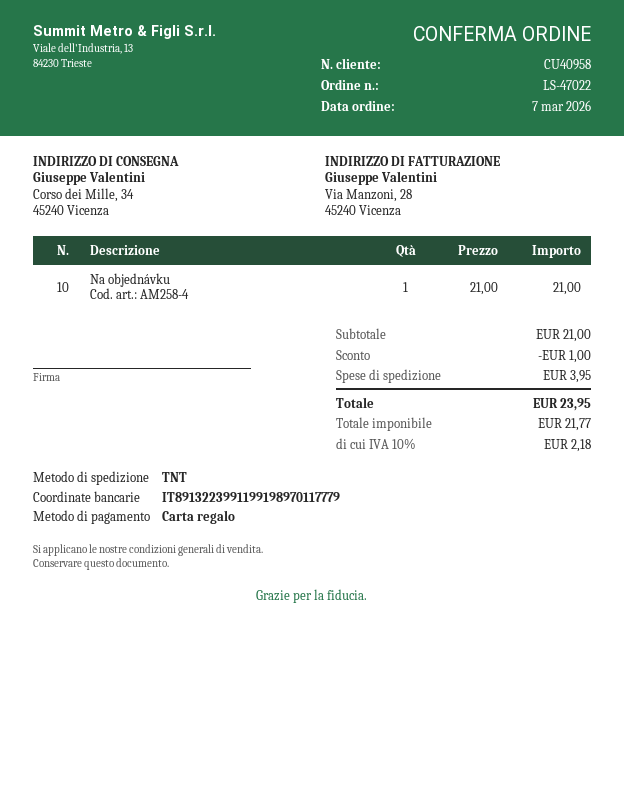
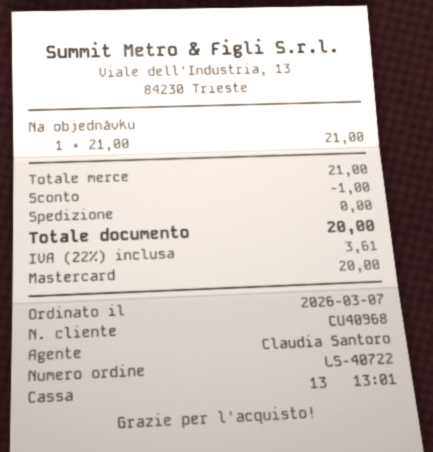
order number: LS-47022 -> LS-40722
customer number: CU40958 -> CU40968
payment method: gift card -> Mastercard
shipping: 3.95 -> 0.00
tax: 10% = 2.18 -> 22% = 3.61
total: 23.95 -> 20.00

